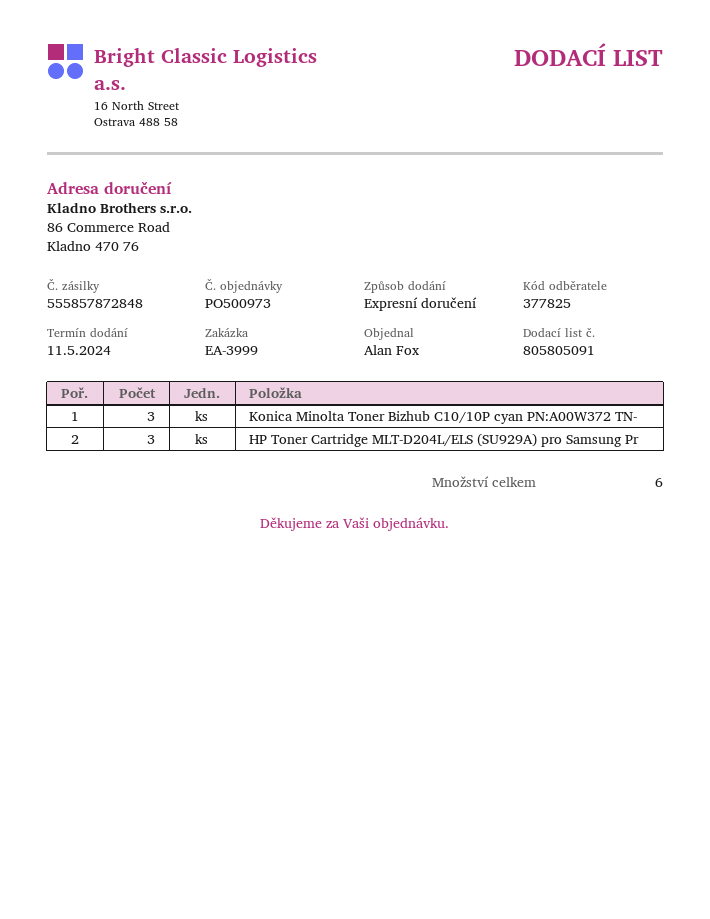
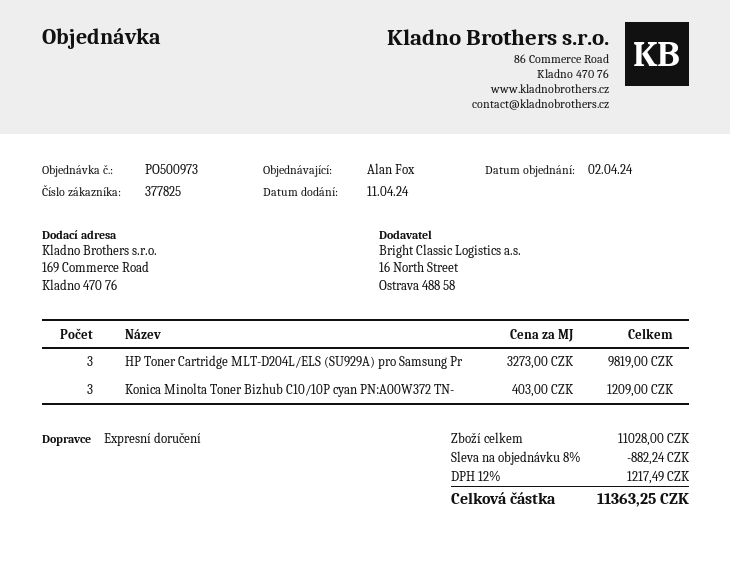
delivery date: 2024-05-11 -> 2024-04-11
ship to: 86 Commerce Road, Kladno 470 76 -> 169 Commerce Road, Kladno 470 76

